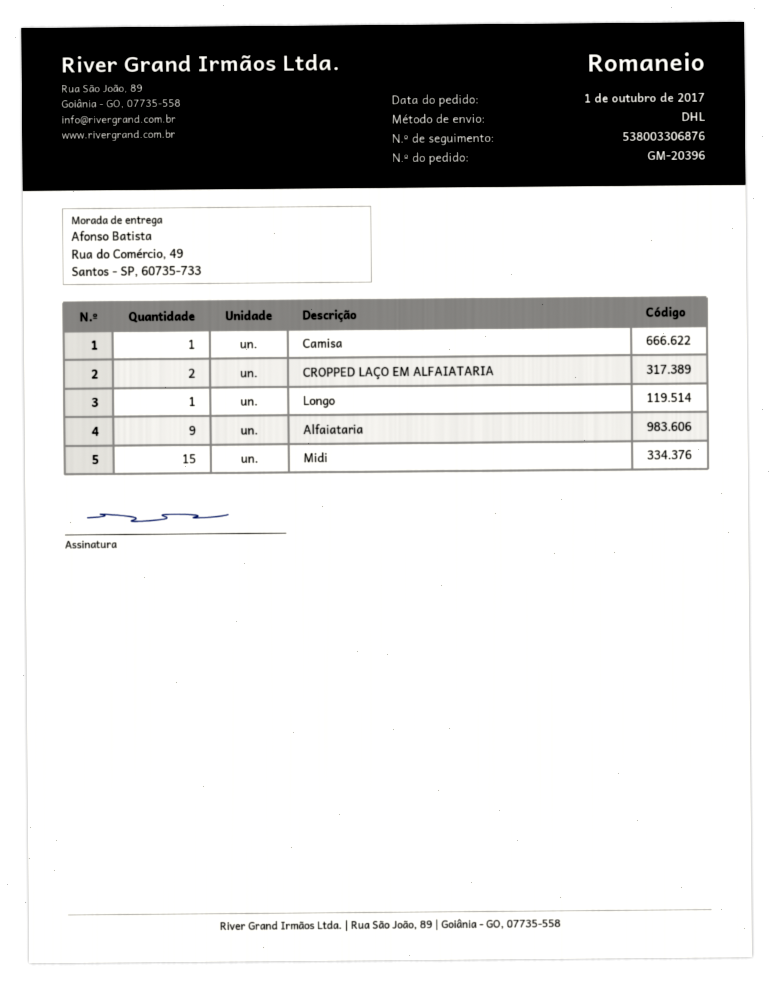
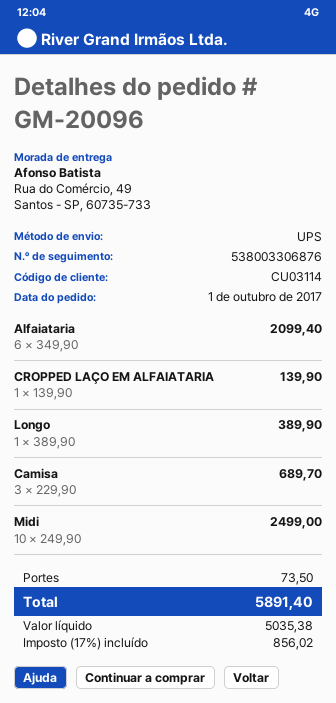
order number: GM-20396 -> GM-20096
shipping method: DHL -> UPS
Camisa: 1 -> 3
CROPPED LAÇO EM ALFAIATARIA: 2 -> 1
Alfaiataria: 9 -> 6
Midi: 15 -> 10

